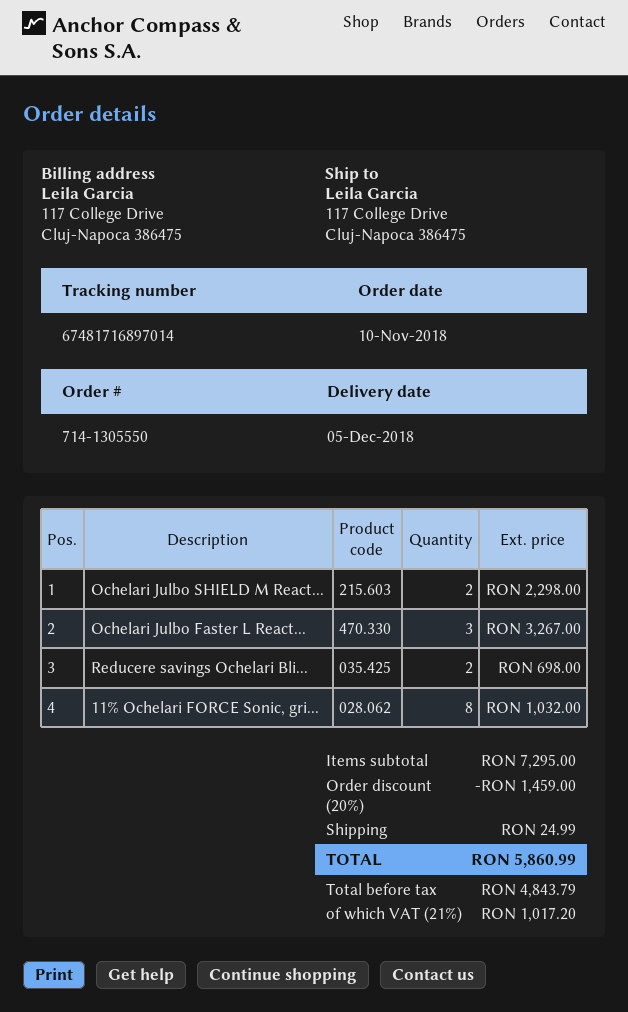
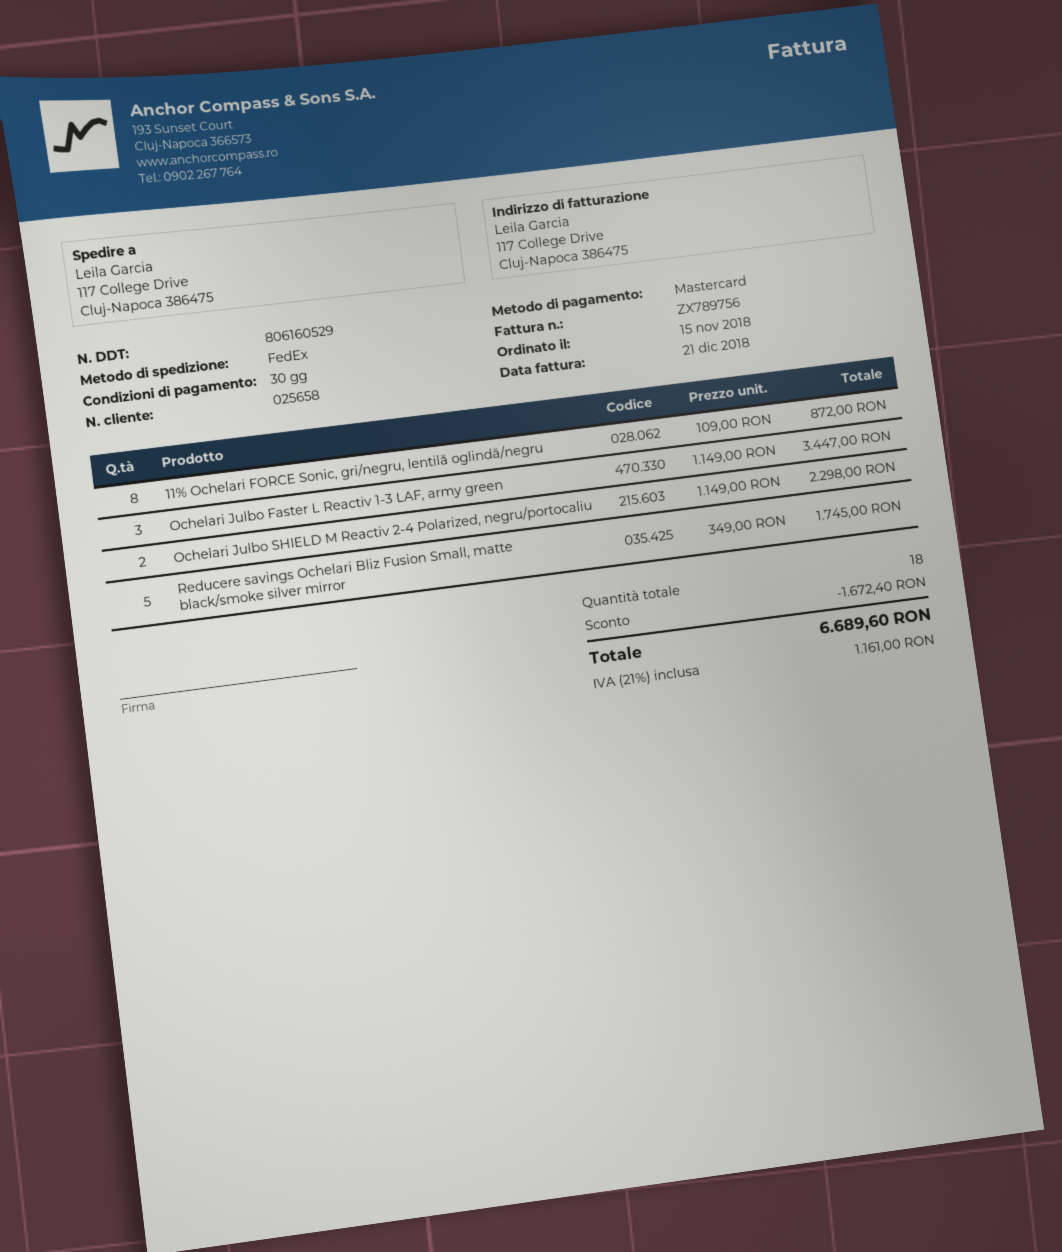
order date: 2018-11-10 -> 2018-11-15
Ochelari Julbo Faster L React...: 3 for 3267.00 -> 3 for 3447.00
Reducere savings Ochelari Bli...: 2 for 698.00 -> 5 for 1745.00
11% Ochelari FORCE Sonic, gri...: 8 for 1032.00 -> 8 for 872.00
discount: 1459.00 -> 1672.40
shipping: 24.99 -> none
tax: 21% = 1017.20 -> 21% = 1161.00
total: 5860.99 -> 6689.60

